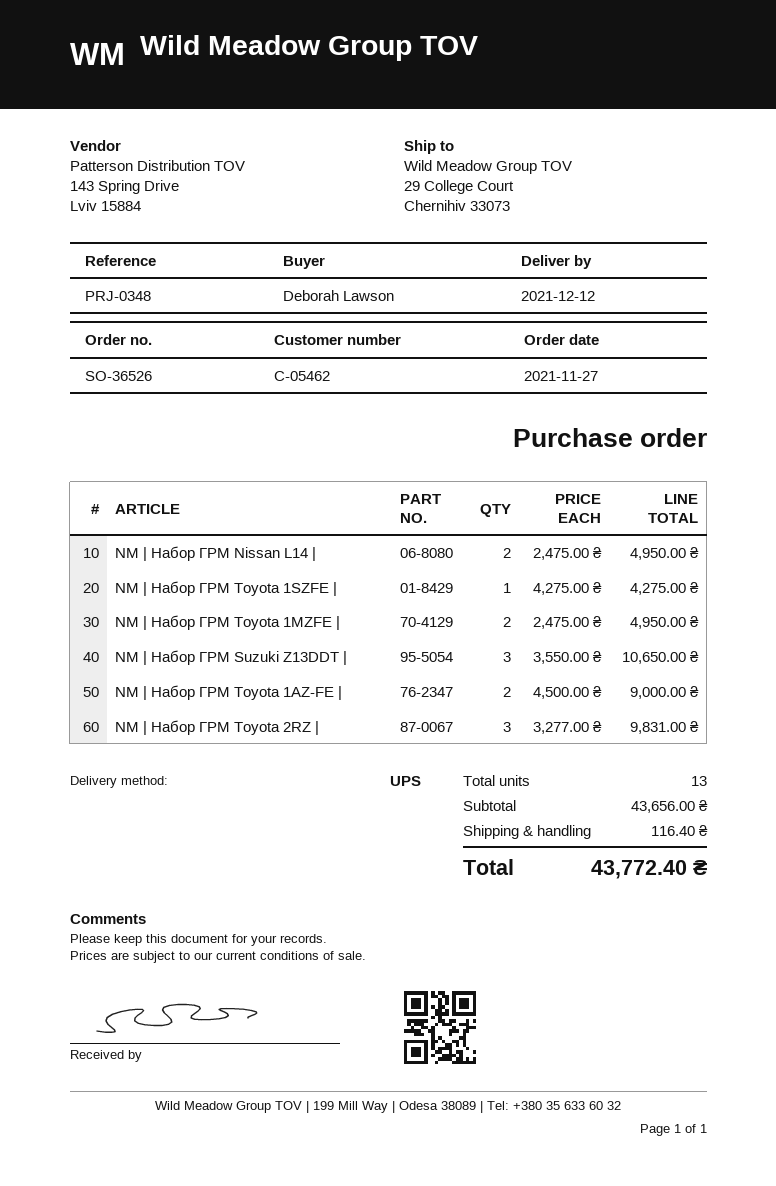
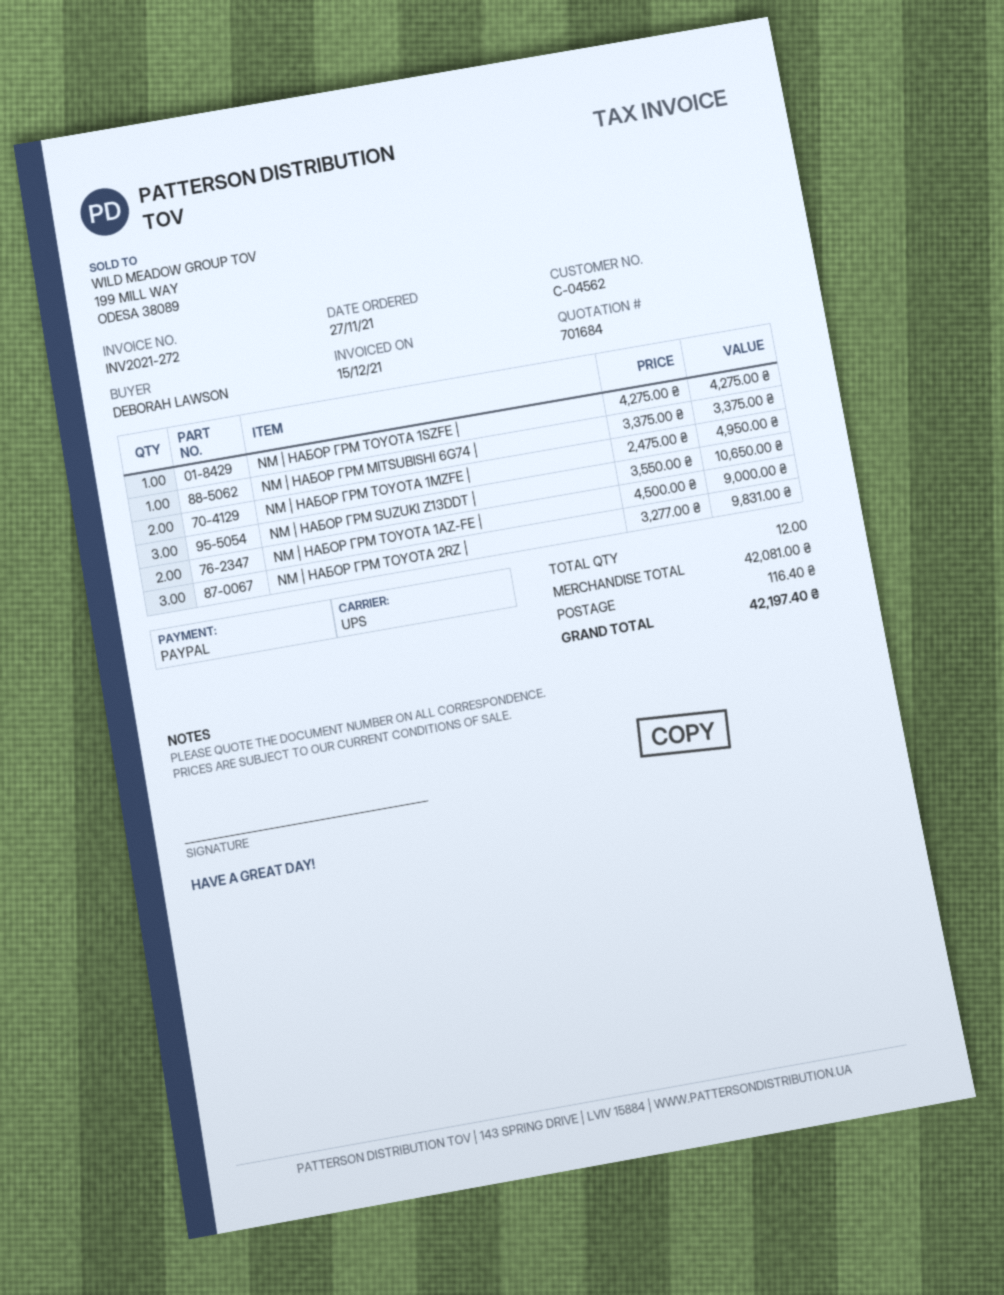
customer number: C-05462 -> C-04562
NM | Набор ГРМ Nissan L14 |: 2 x 2475.00 = 4950.00 -> none
NM | НАБОР ГРМ MITSUBISHI 6G74 |: none -> 1 x 3375.00 = 3375.00
total quantity: 13 -> 12
subtotal: 43656.00 -> 42081.00
total: 43772.40 -> 42197.40

